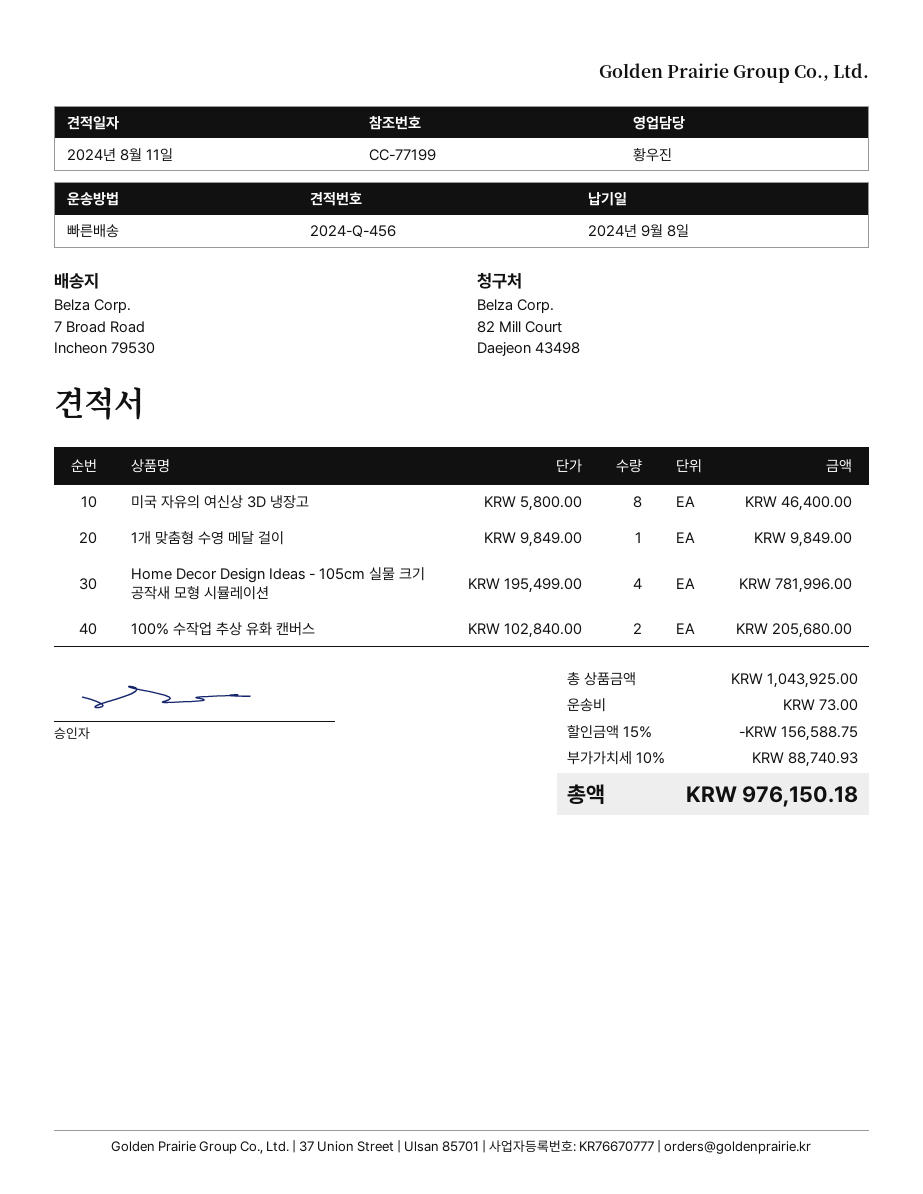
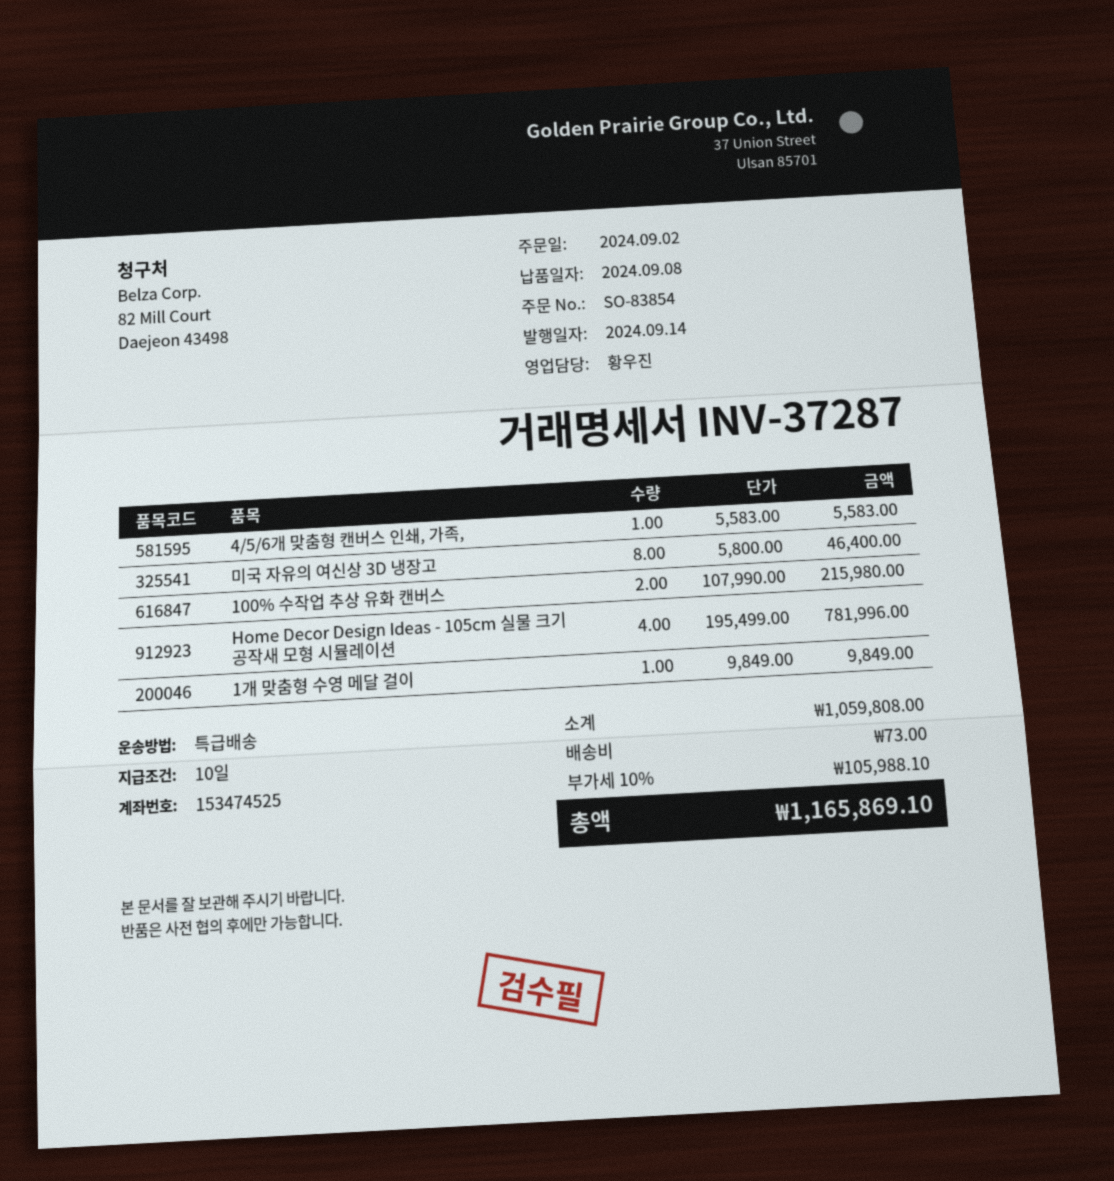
100% 수작업 추상 유화 캔버스: 2 x 102840.00 = 205680.00 -> 2 x 107990.00 = 215980.00
4/5/6개 맞춤형 캔버스 인쇄, 가족,: none -> 1 x 5583.00 = 5583.00
subtotal: 1043925.00 -> 1059808.00
discount: 15% = 156588.75 -> none
tax: 10% = 88740.93 -> 10% = 105988.10
total: 976150.18 -> 1165869.10

